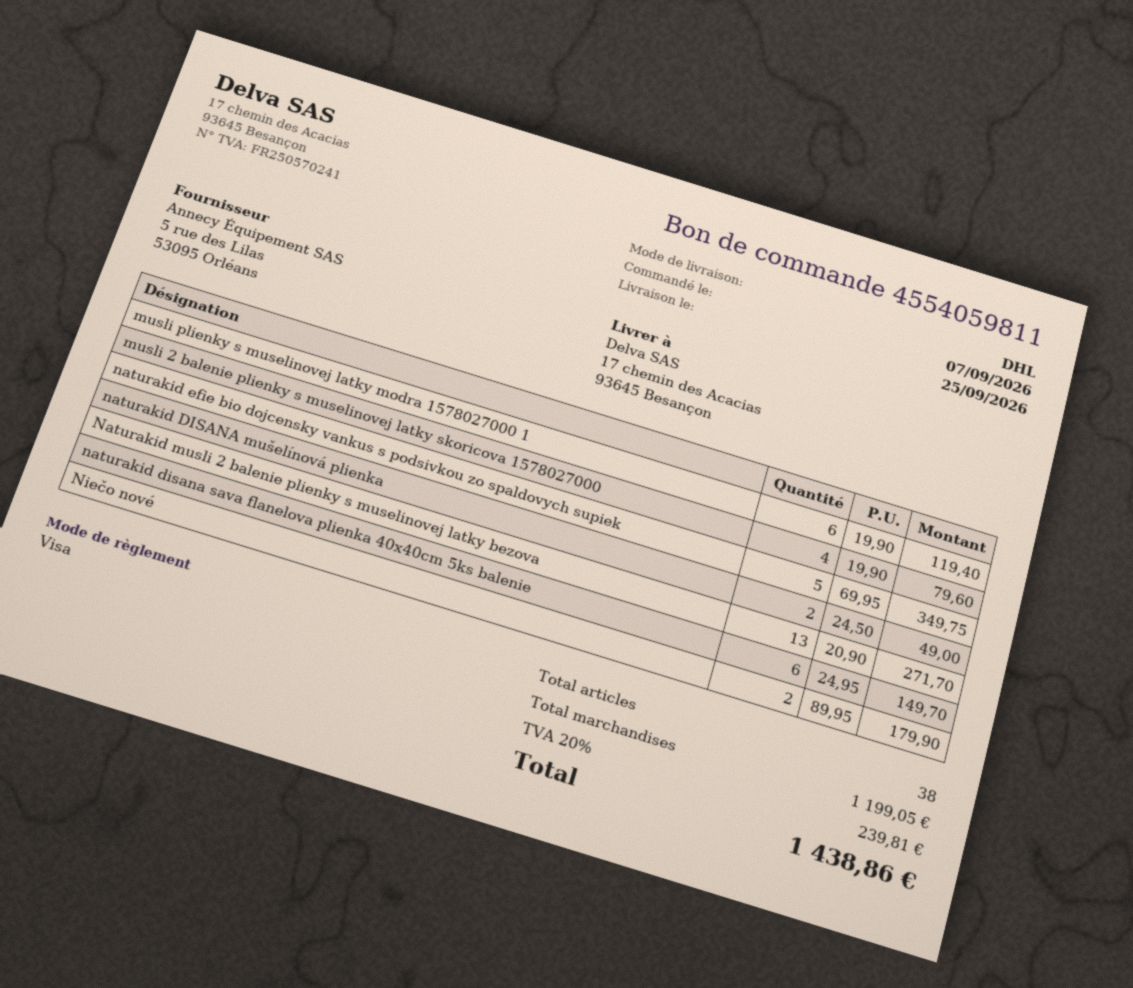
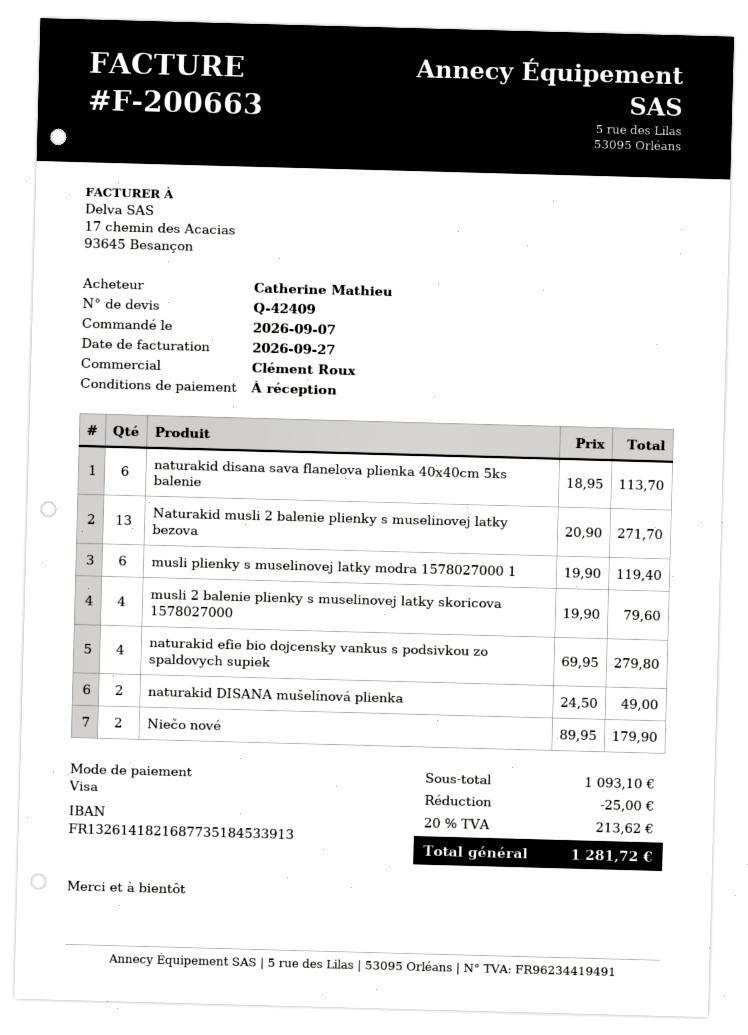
naturakid efie bio dojcensky vankus s podsivkou zo spaldovych supiek: 5 x 69.95 = 349.75 -> 4 x 69.95 = 279.80
naturakid disana sava flanelova plienka 40x40cm 5ks balenie: 6 x 24.95 = 149.70 -> 6 x 18.95 = 113.70
subtotal: 1199.05 -> 1093.10
discount: none -> 25.00
tax: 20% = 239.81 -> 20% = 213.62
total: 1438.86 -> 1281.72

